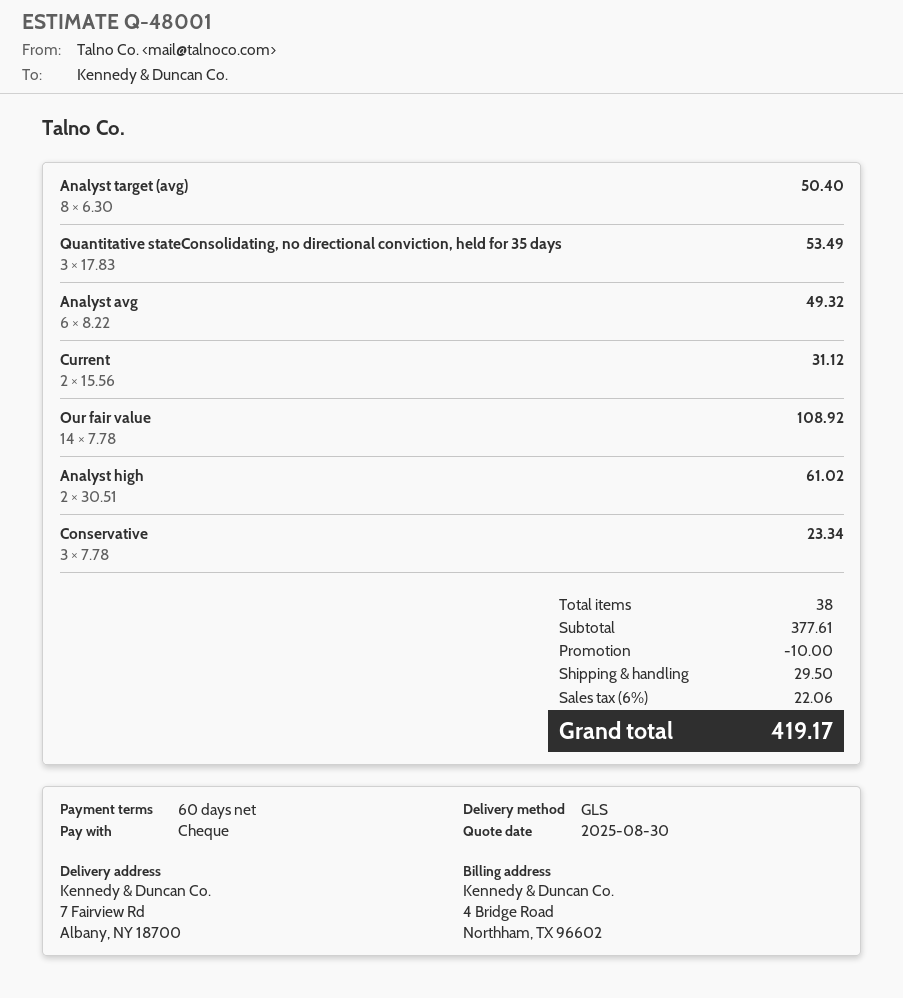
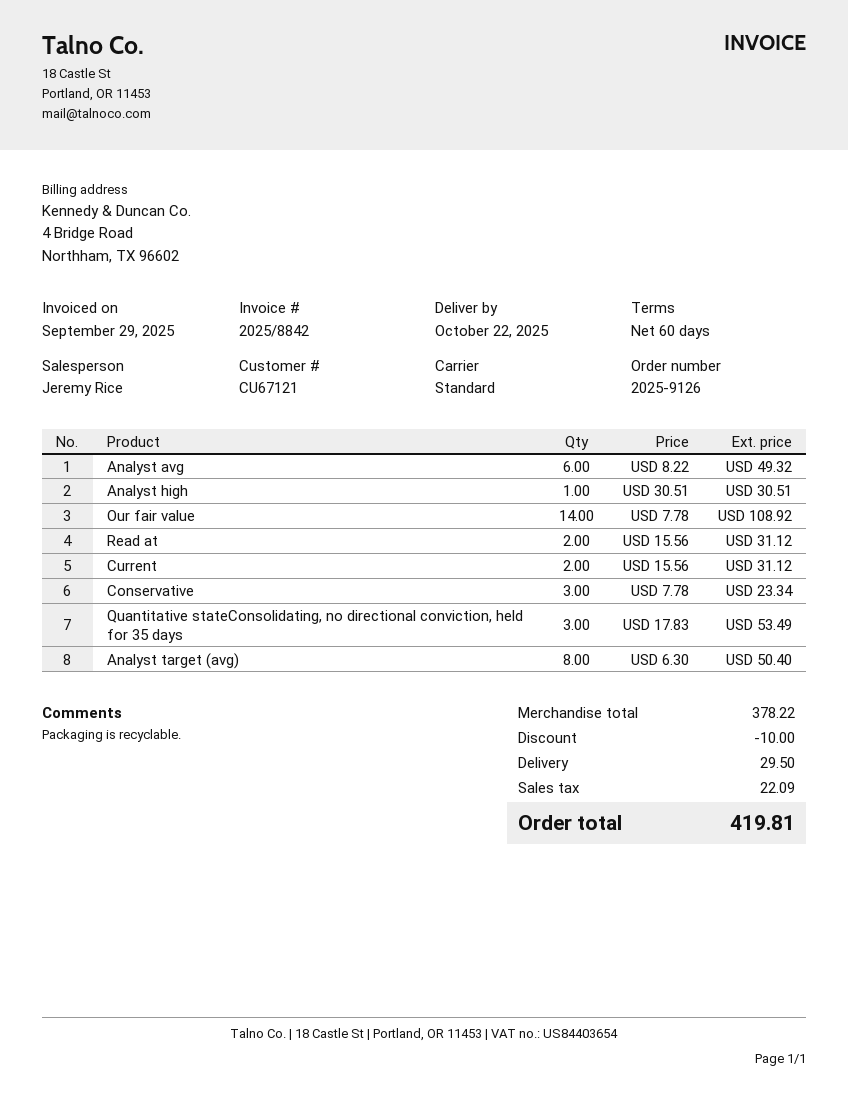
shipping method: GLS -> standard
Analyst high: 2 x 30.51 = 61.02 -> 1 x 30.51 = 30.51
Read at: none -> 2 x 15.56 = 31.12
subtotal: 377.61 -> 378.22
tax: 22.06 -> 22.09
total: 419.17 -> 419.81

